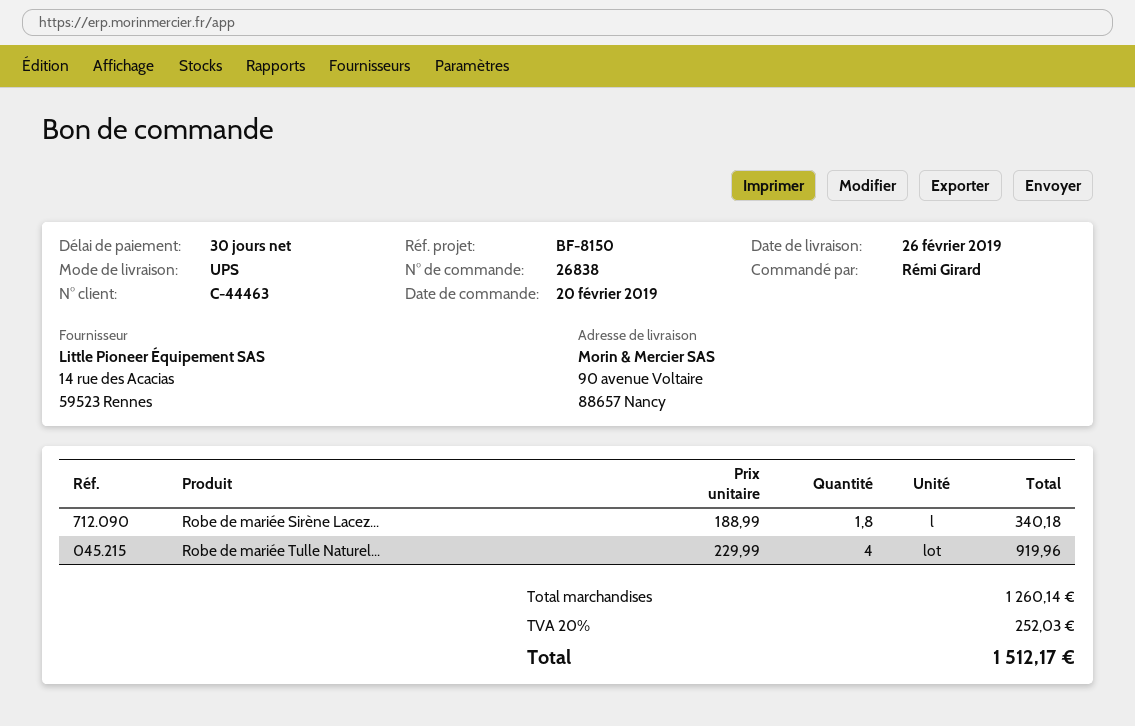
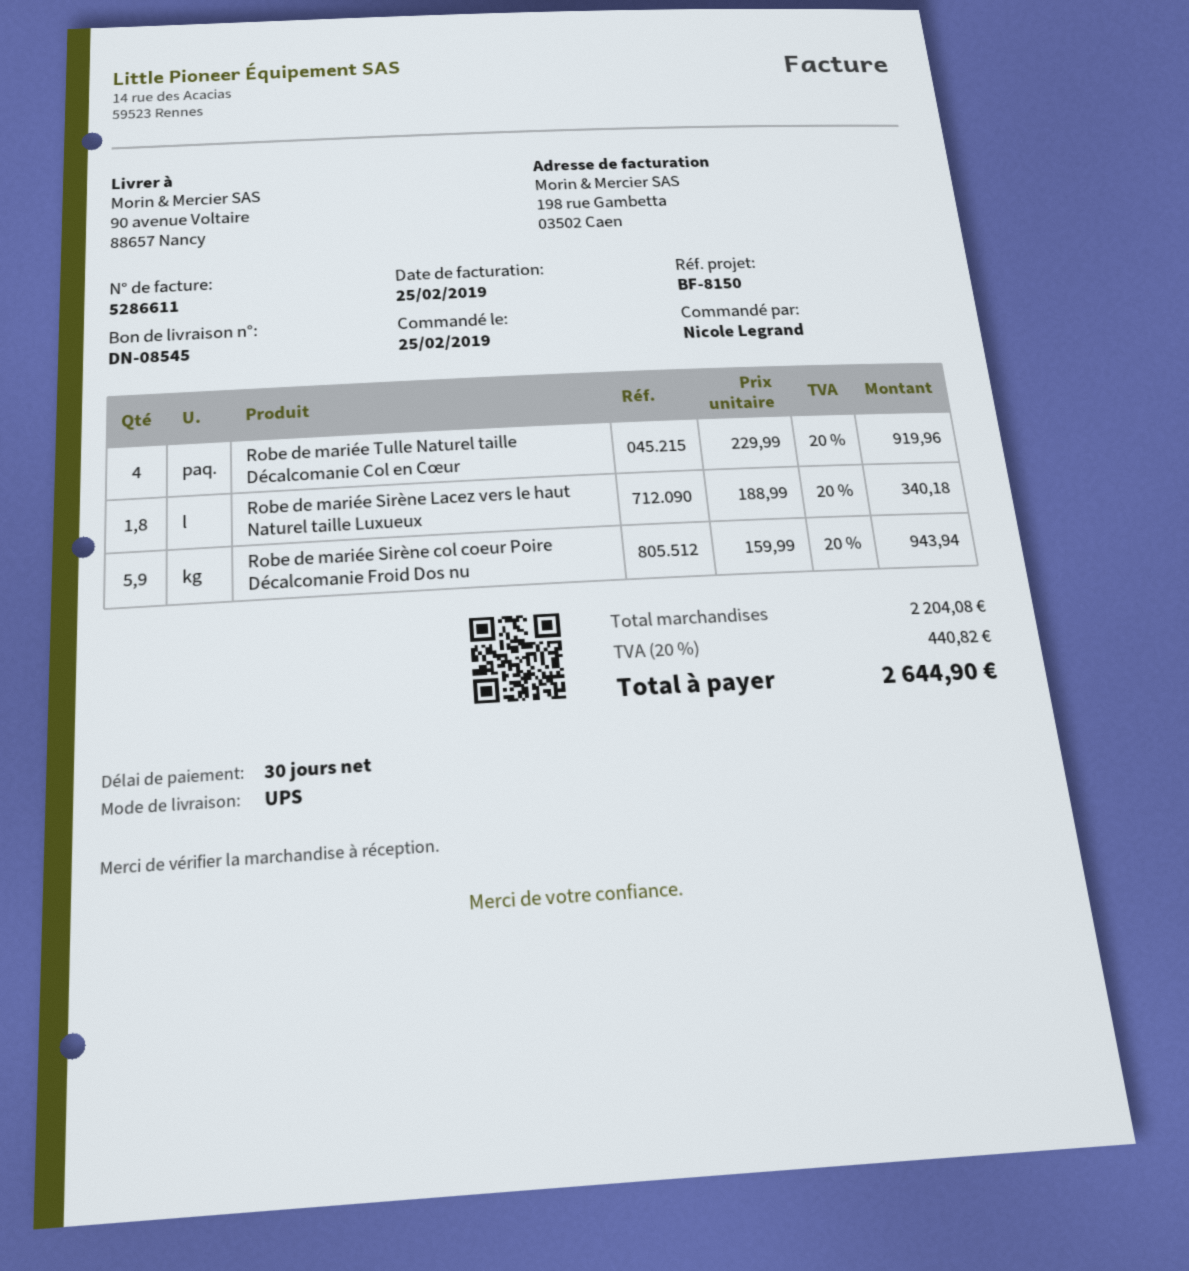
order date: 2019-02-20 -> 2019-02-25
ordered by: Rémi Girard -> Nicole Legrand
Robe de mariée Sirène col coeur Poire Décalcomanie Froid Dos nu: none -> 5.9 x 159.99 = 943.94
subtotal: 1260.14 -> 2204.08
tax: 20% = 252.03 -> 20% = 440.82
total: 1512.17 -> 2644.90

